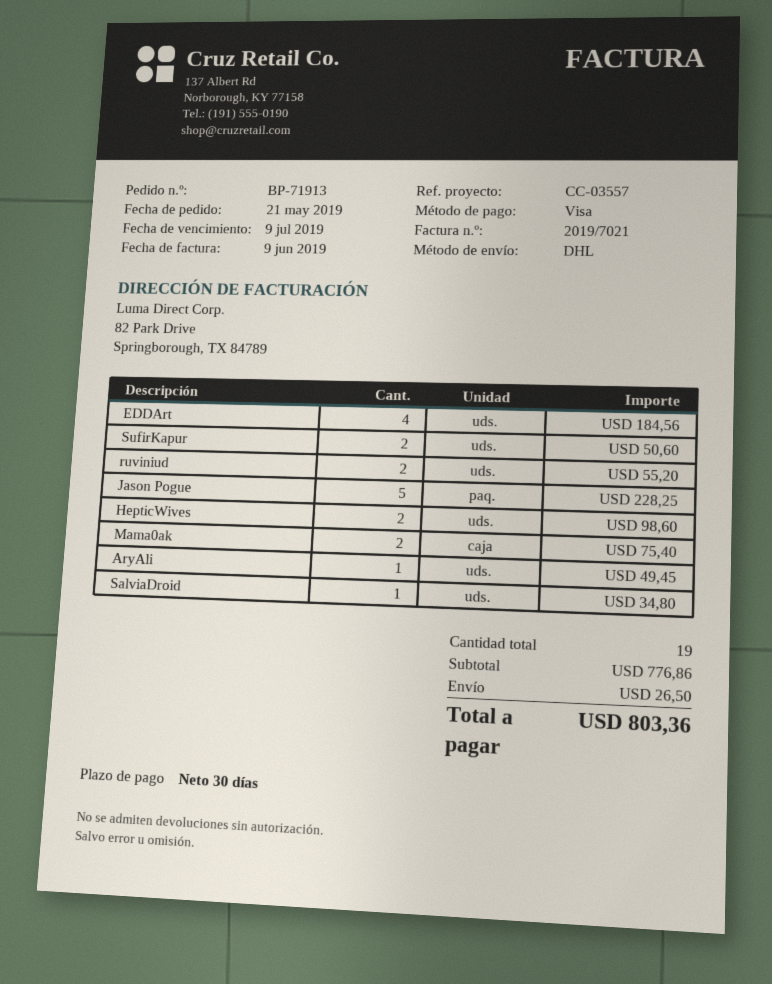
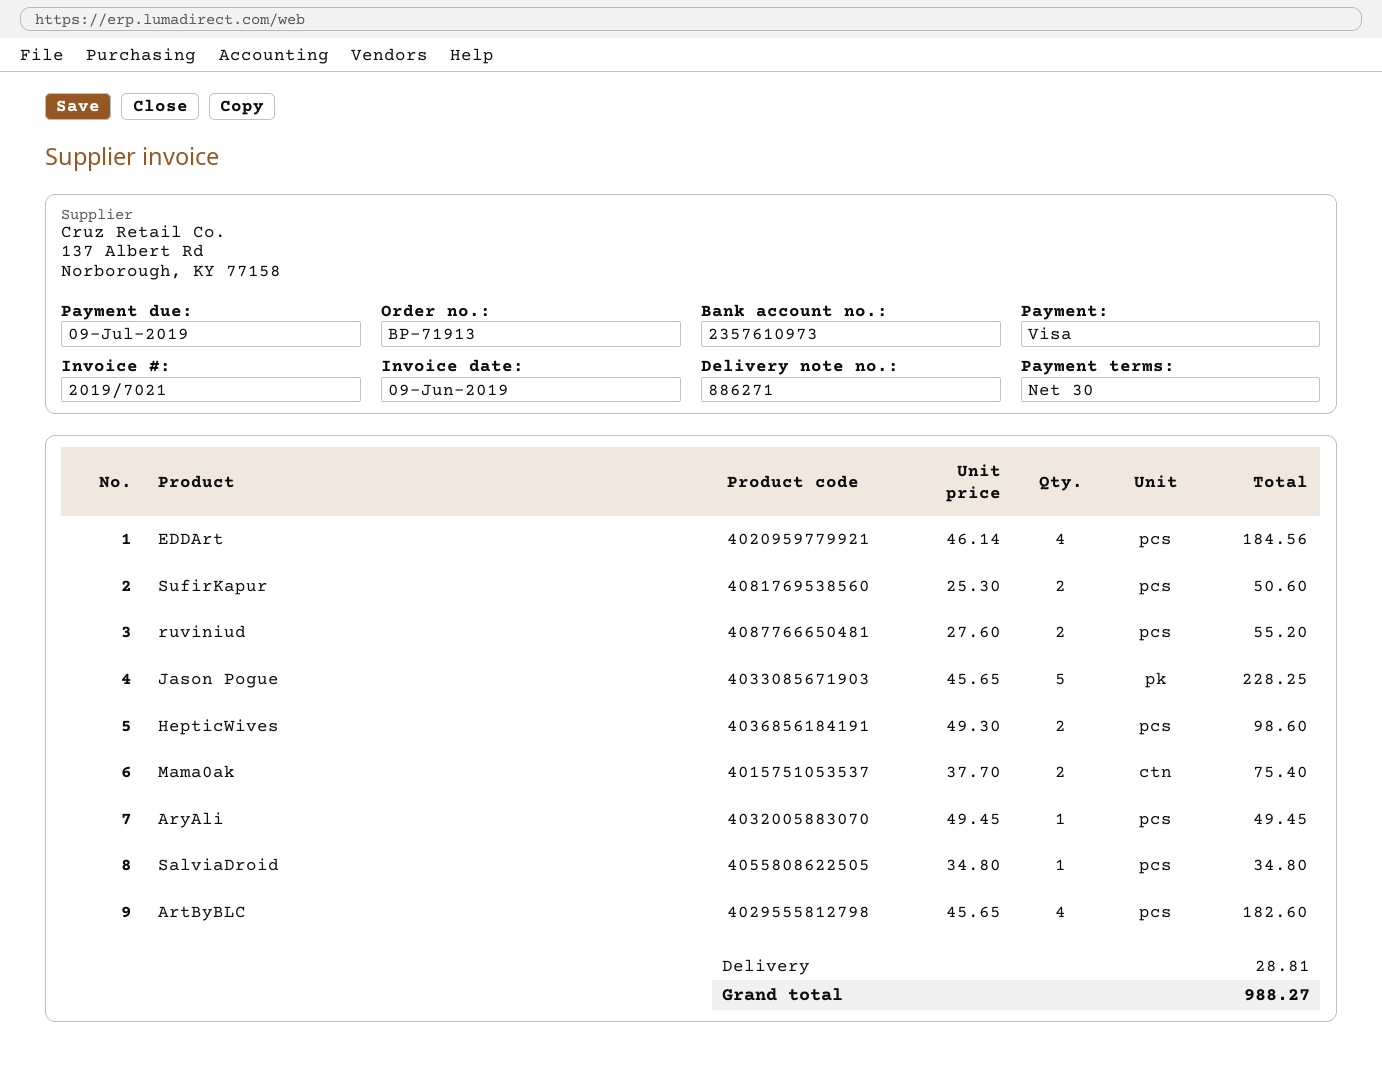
ArtByBLC: none -> 4 for 182.60
shipping: 26.50 -> 28.81
total: 803.36 -> 988.27

